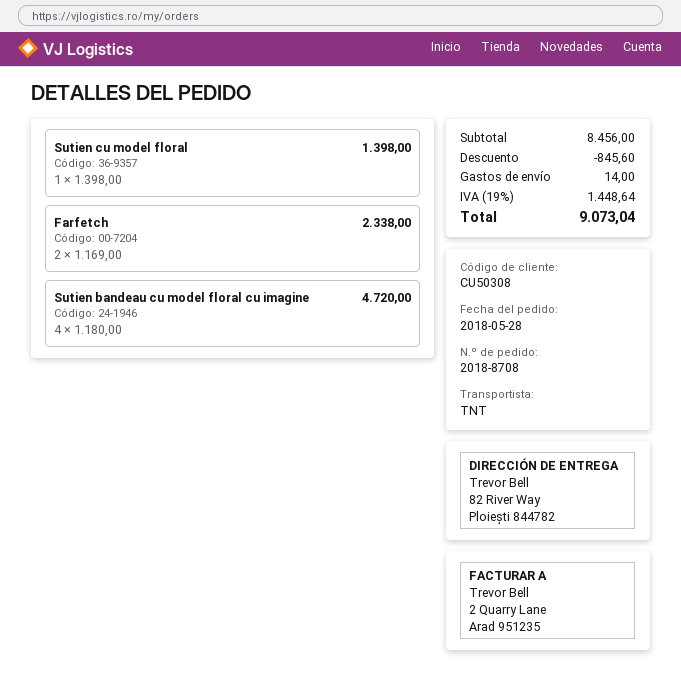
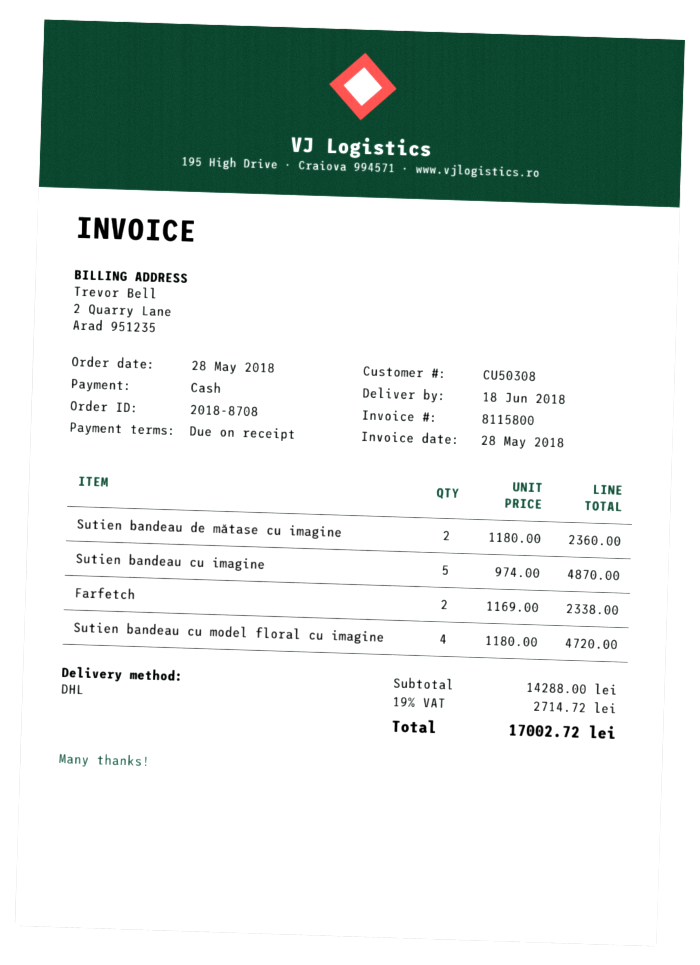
shipping method: TNT -> DHL
Sutien cu model floral: 1 x 1398.00 = 1398.00 -> none
Sutien bandeau de mătase cu imagine: none -> 2 x 1180.00 = 2360.00
Sutien bandeau cu imagine: none -> 5 x 974.00 = 4870.00
subtotal: 8456.00 -> 14288.00
discount: 845.60 -> none
shipping: 14.00 -> none
tax: 19% = 1448.64 -> 19% = 2714.72
total: 9073.04 -> 17002.72

